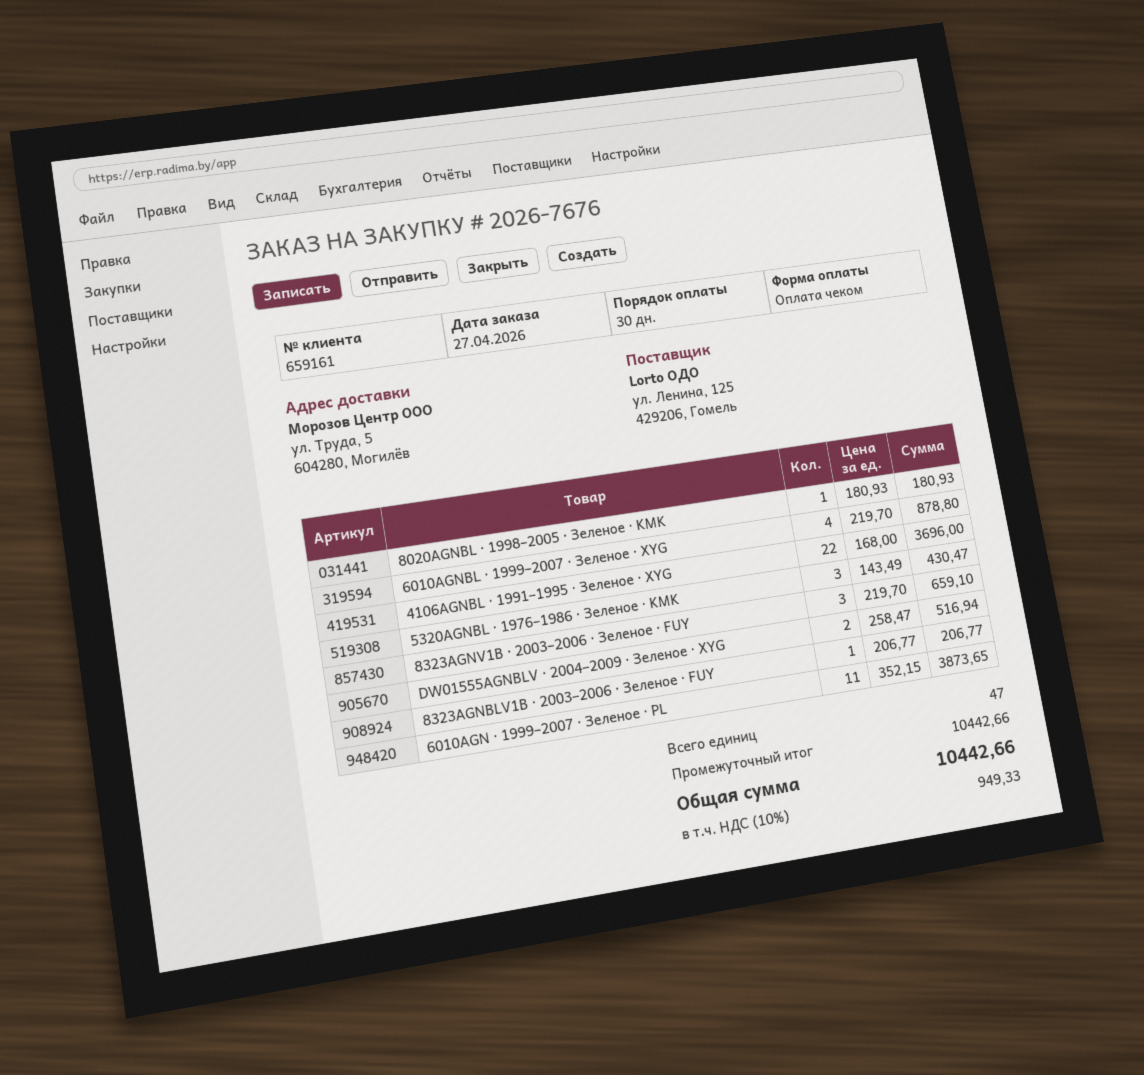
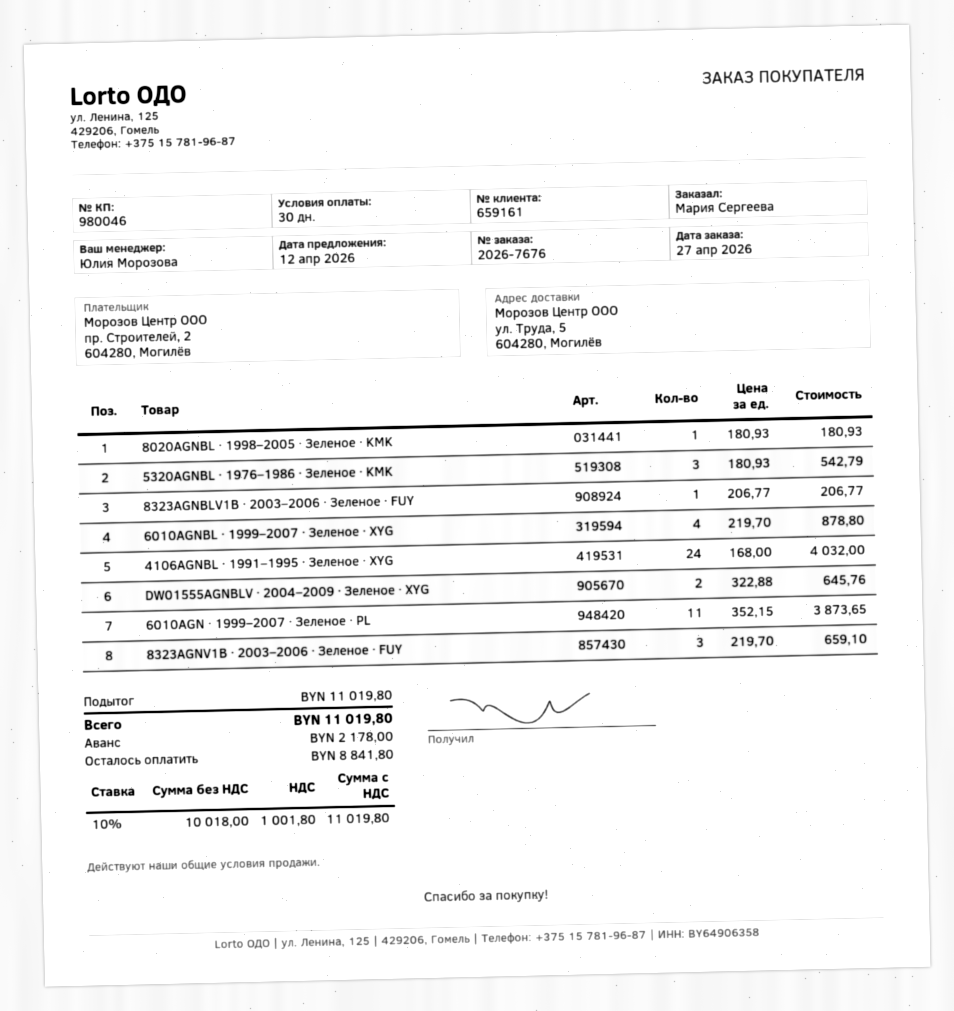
4106AGNBL · 1991–1995 · Зеленое · XYG: 22 x 168.00 = 3696.00 -> 24 x 168.00 = 4032.00
5320AGNBL · 1976–1986 · Зеленое · KMK: 3 x 143.49 = 430.47 -> 3 x 180.93 = 542.79
DW01555AGNBLV · 2004–2009 · Зеленое · XYG: 2 x 258.47 = 516.94 -> 2 x 322.88 = 645.76
subtotal: 10442.66 -> 11019.80
tax: 10% = 949.33 -> 10% = 1001.80
total: 10442.66 -> 11019.80

